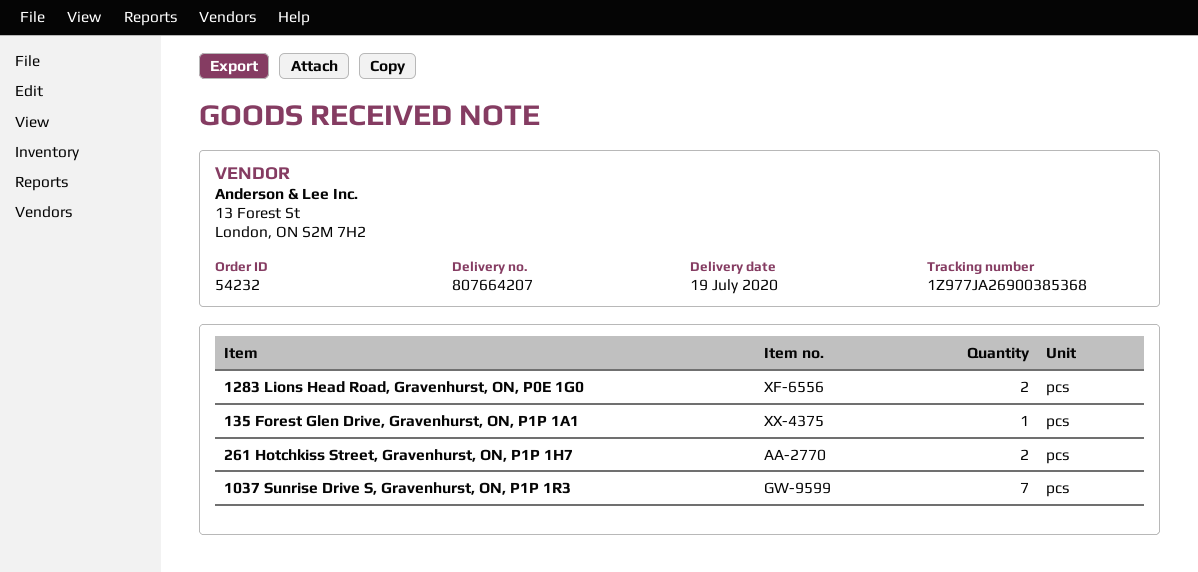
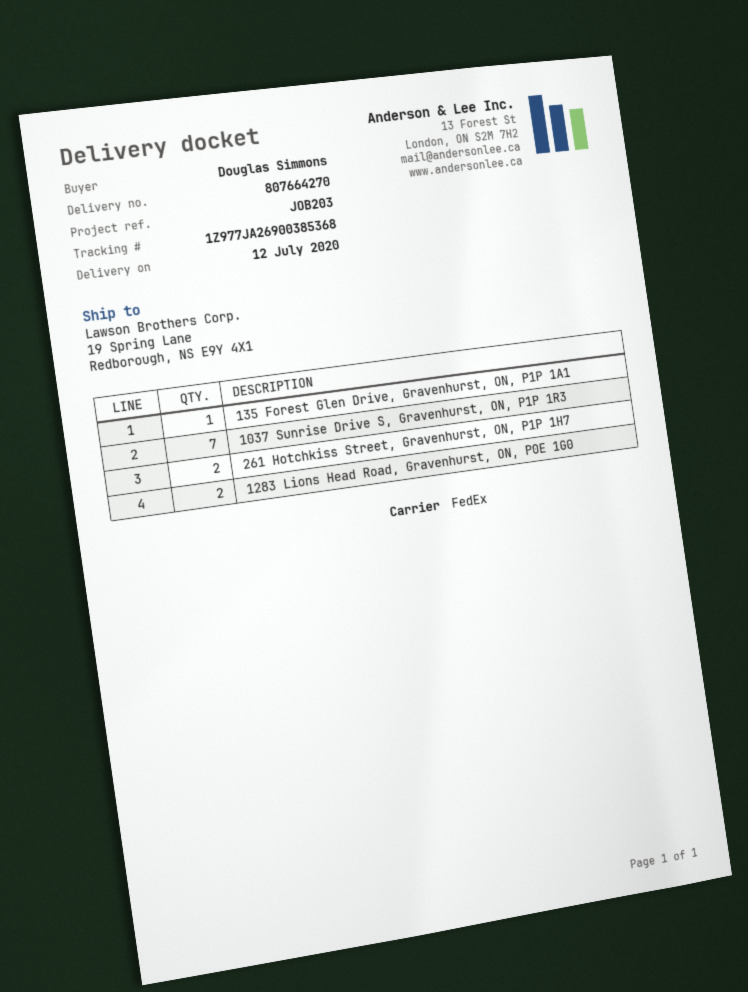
delivery note number: 807664207 -> 807664270
delivery date: 2020-07-19 -> 2020-07-12

